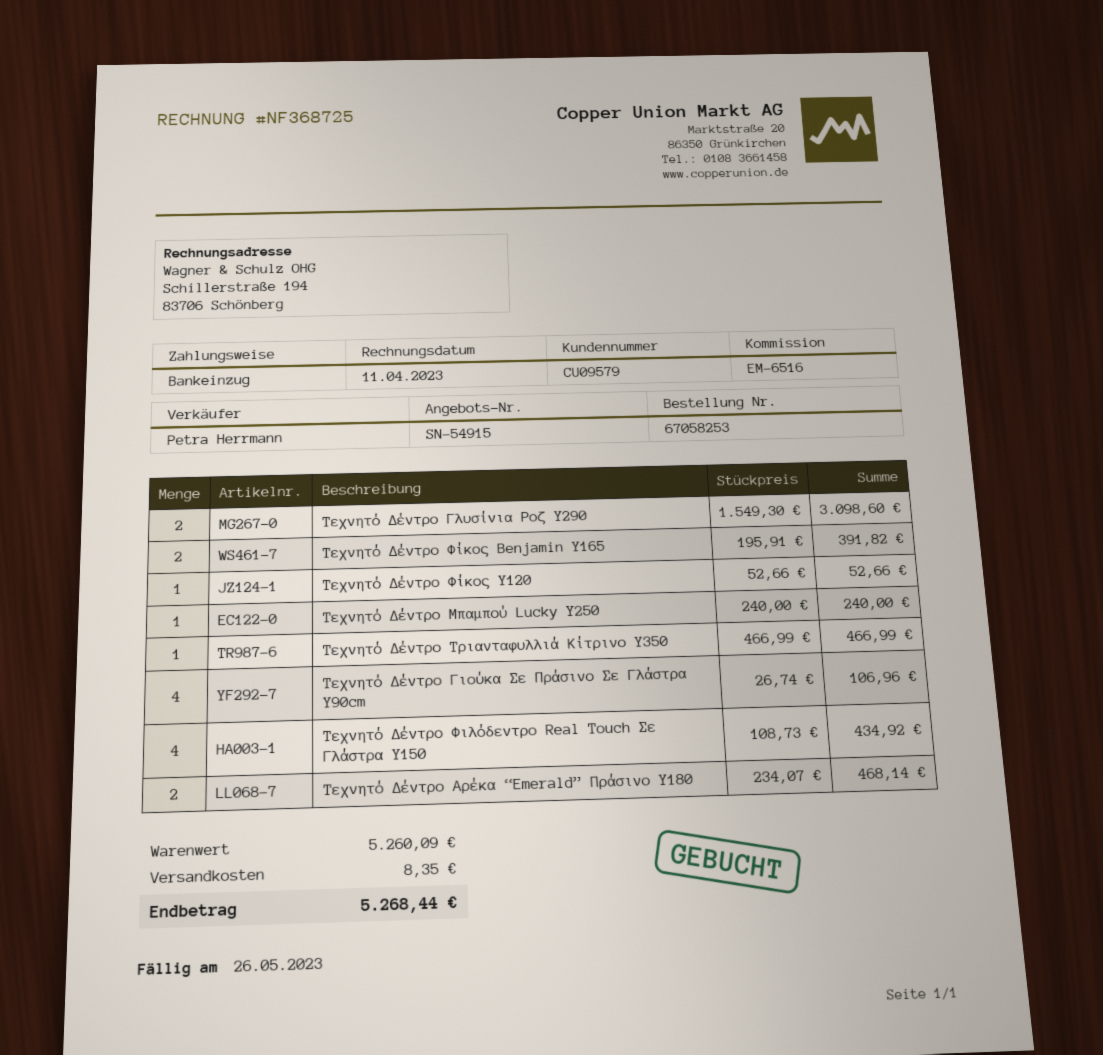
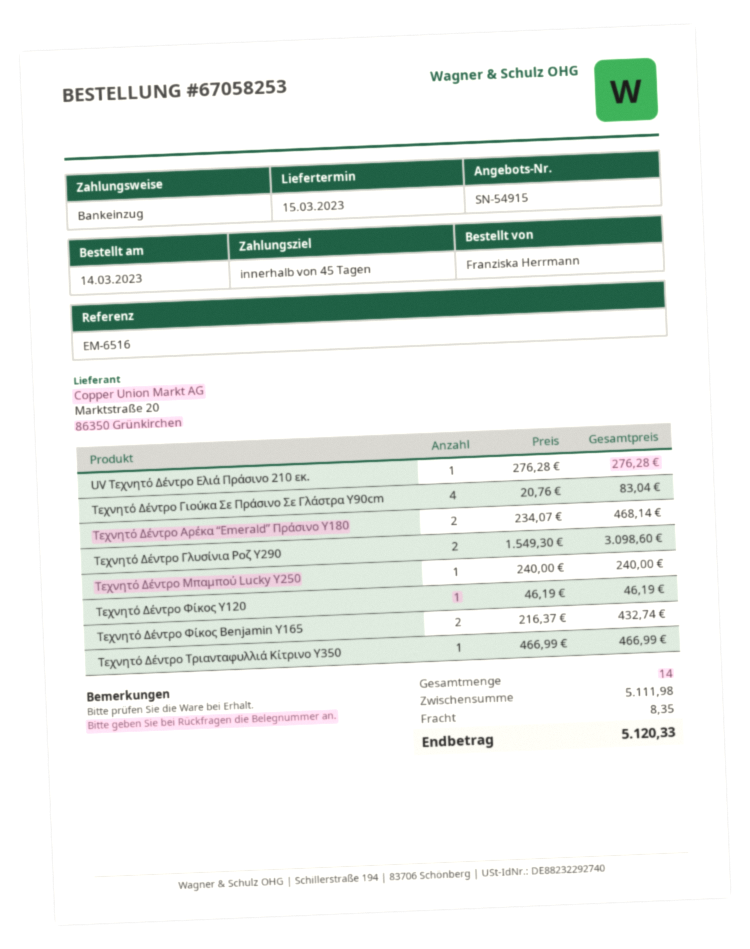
Τεχνητό Δέντρο Φίκος Benjamin Υ165: 2 x 195.91 = 391.82 -> 2 x 216.37 = 432.74
Τεχνητό Δέντρο Φίκος Υ120: 1 x 52.66 = 52.66 -> 1 x 46.19 = 46.19
Τεχνητό Δέντρο Γιούκα Σε Πράσινο Σε Γλάστρα Υ90cm: 4 x 26.74 = 106.96 -> 4 x 20.76 = 83.04
Τεχνητό Δέντρο Φιλόδεντρο Real Touch Σε Γλάστρα Υ150: 4 x 108.73 = 434.92 -> none
UV Τεχνητό Δέντρο Ελιά Πράσινο 210 εκ.: none -> 1 x 276.28 = 276.28
subtotal: 5260.09 -> 5111.98
total: 5268.44 -> 5120.33

